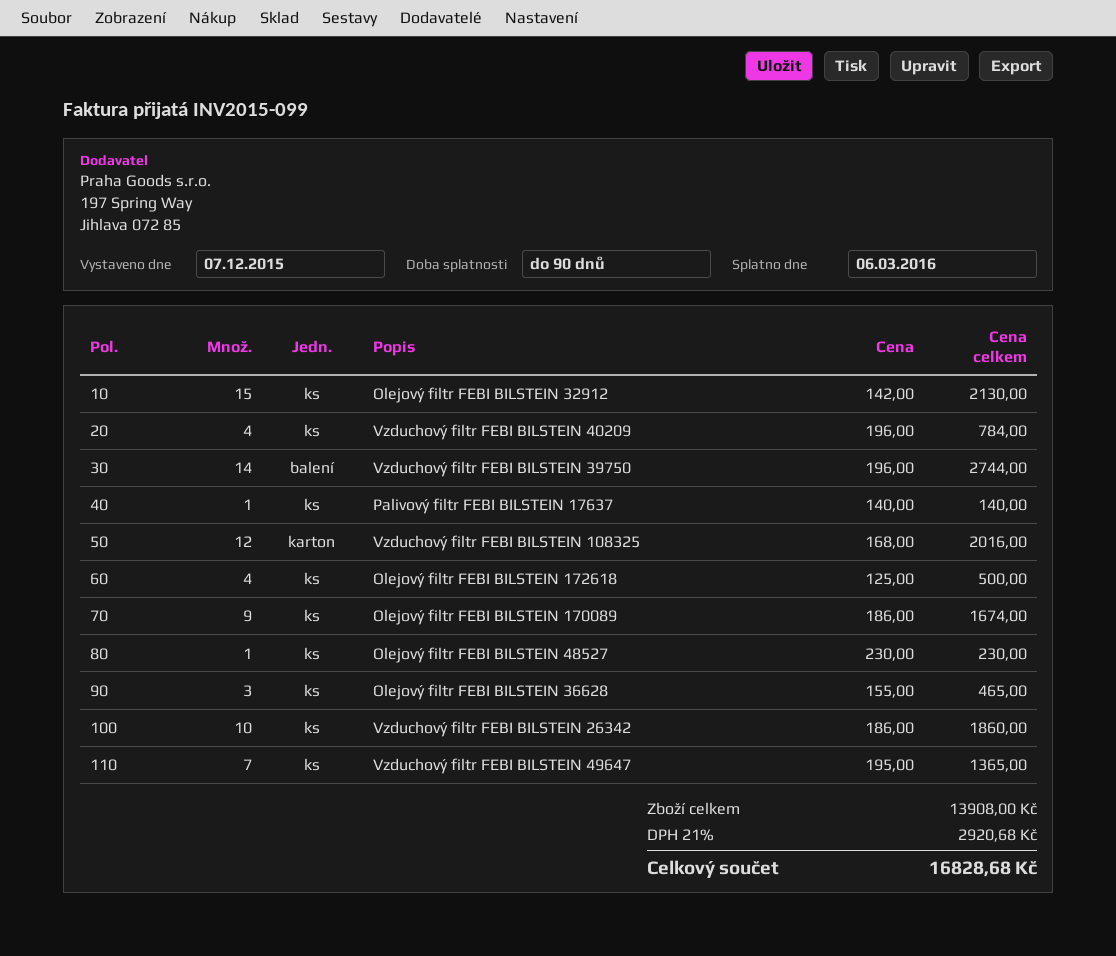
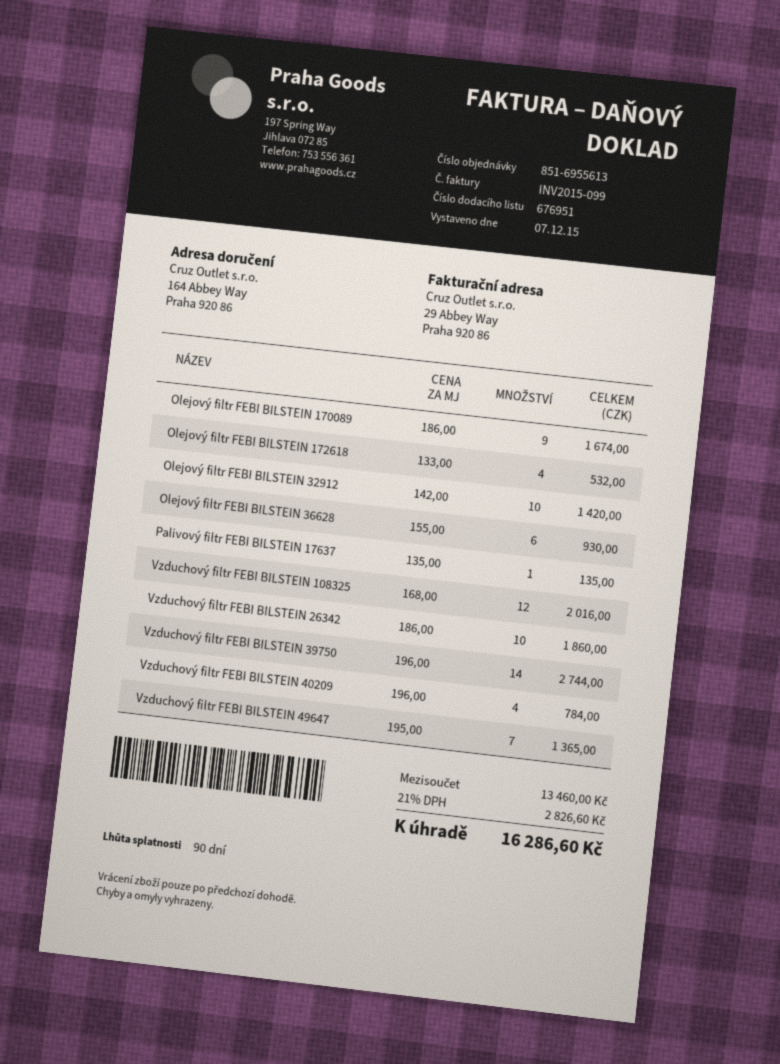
Olejový filtr FEBI BILSTEIN 32912: 15 x 142.00 = 2130.00 -> 10 x 142.00 = 1420.00
Palivový filtr FEBI BILSTEIN 17637: 1 x 140.00 = 140.00 -> 1 x 135.00 = 135.00
Olejový filtr FEBI BILSTEIN 172618: 4 x 125.00 = 500.00 -> 4 x 133.00 = 532.00
Olejový filtr FEBI BILSTEIN 48527: 1 x 230.00 = 230.00 -> none
Olejový filtr FEBI BILSTEIN 36628: 3 x 155.00 = 465.00 -> 6 x 155.00 = 930.00
subtotal: 13908.00 -> 13460.00
tax: 21% = 2920.68 -> 21% = 2826.60
total: 16828.68 -> 16286.60

